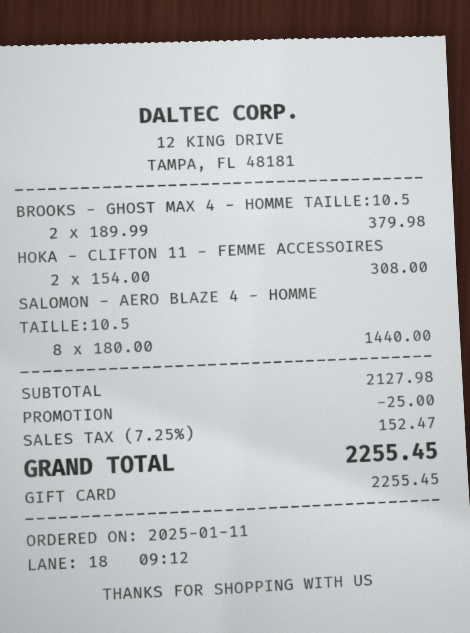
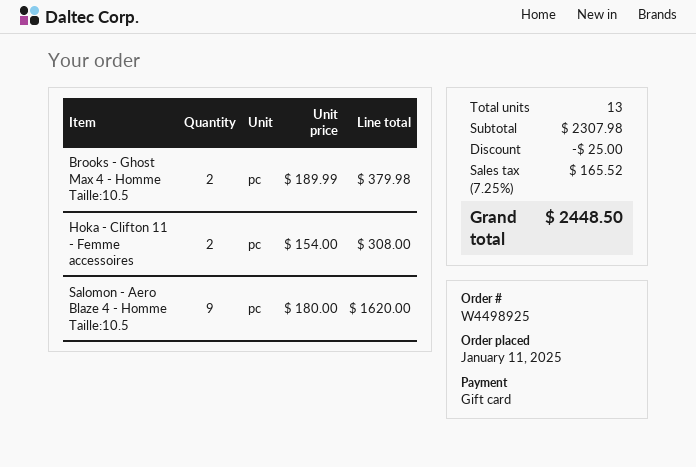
SALOMON - AERO BLAZE 4 - HOMME TAILLE:10.5: 8 x 180.00 = 1440.00 -> 9 x 180.00 = 1620.00
subtotal: 2127.98 -> 2307.98
tax: 7.25% = 152.47 -> 7.25% = 165.52
total: 2255.45 -> 2448.50

